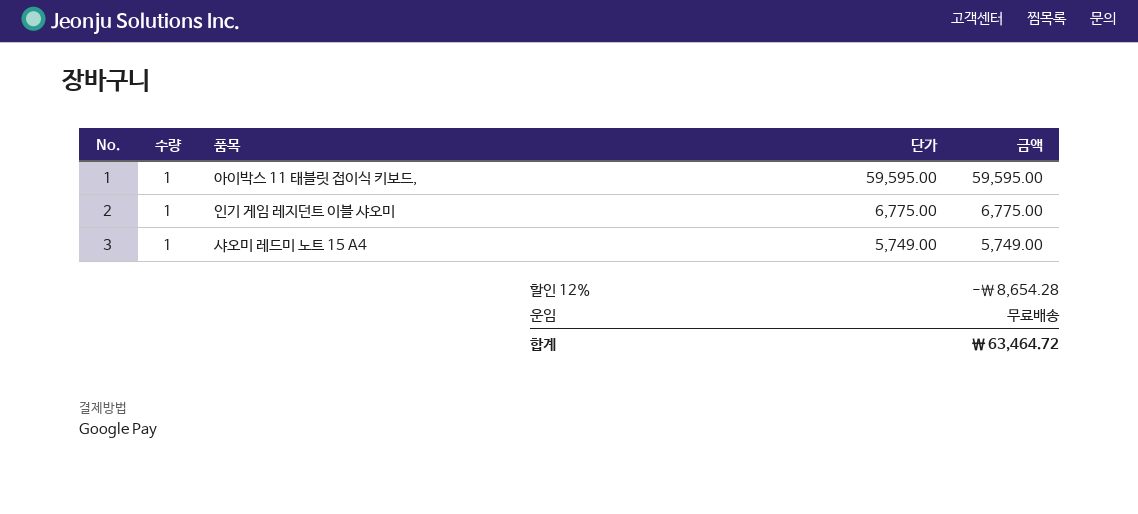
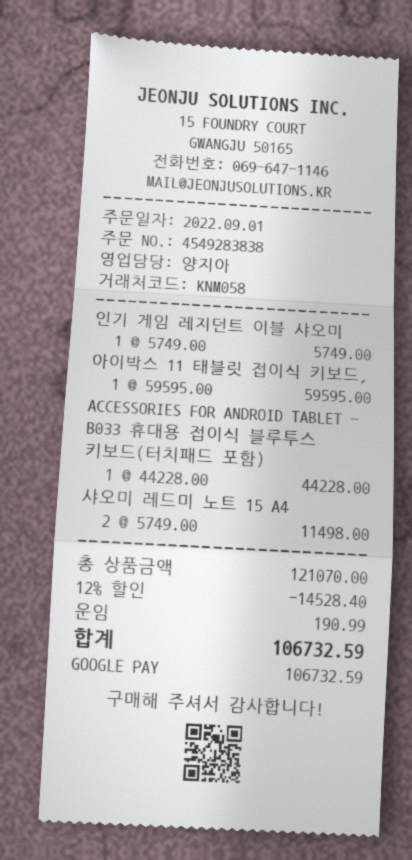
인기 게임 레지던트 이블 샤오미: 1 x 6775.00 = 6775.00 -> 1 x 5749.00 = 5749.00
샤오미 레드미 노트 15 A4: 1 x 5749.00 = 5749.00 -> 2 x 5749.00 = 11498.00
ACCESSORIES FOR ANDROID TABLET - B033 휴대용 접이식 블루투스 키보드(터치패드 포함): none -> 1 x 44228.00 = 44228.00
discount: 12% = 8654.28 -> 12% = 14528.40
shipping: 0.00 -> 190.99
total: 63464.72 -> 106732.59

